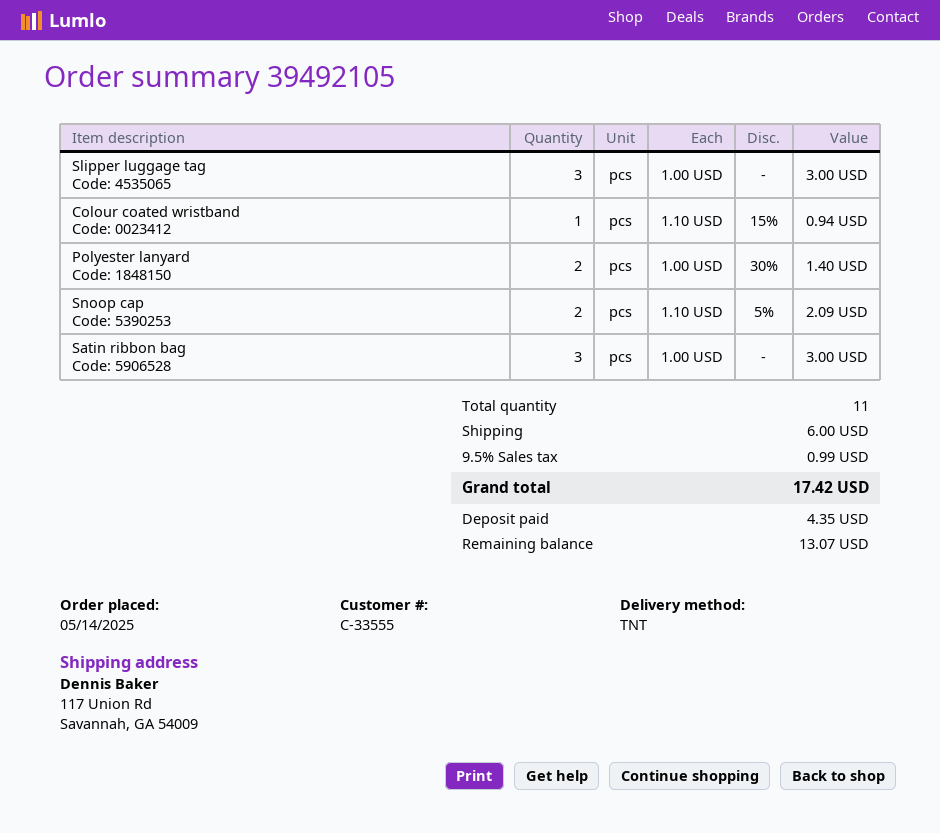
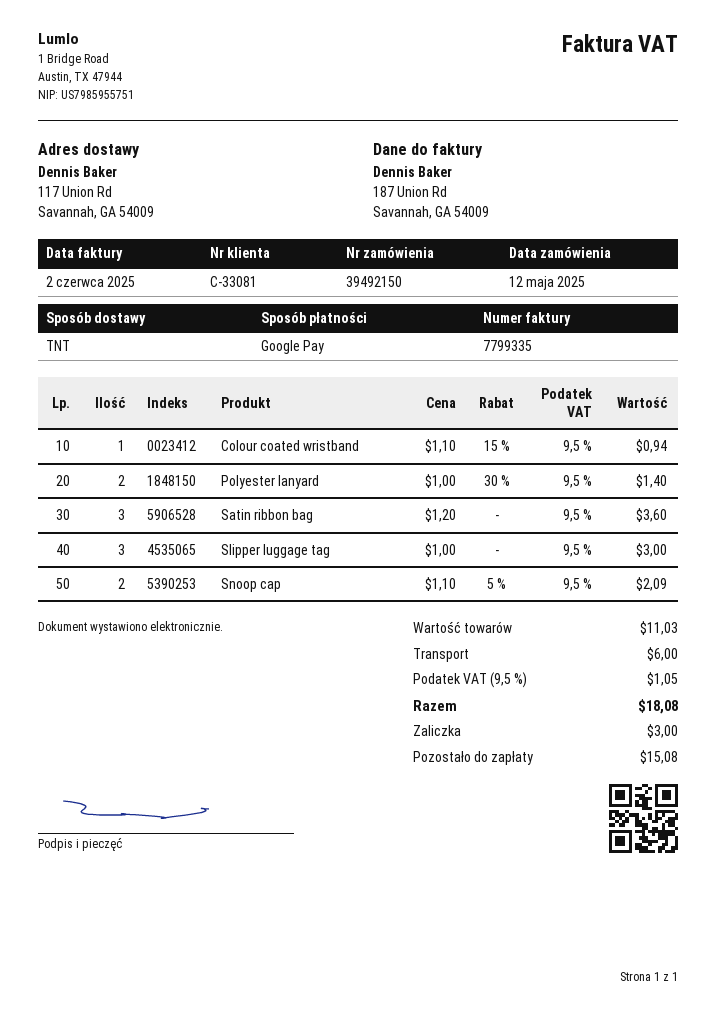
order number: 39492105 -> 39492150
order date: 2025-05-14 -> 2025-05-12
customer number: C-33555 -> C-33081
Satin ribbon bag: 3 x 1.00 = 3.00 -> 3 x 1.20 = 3.60
tax: 9.5% = 0.99 -> 9.5% = 1.05
total: 17.42 -> 18.08
deposit: 4.35 -> 3.00
balance: 13.07 -> 15.08

